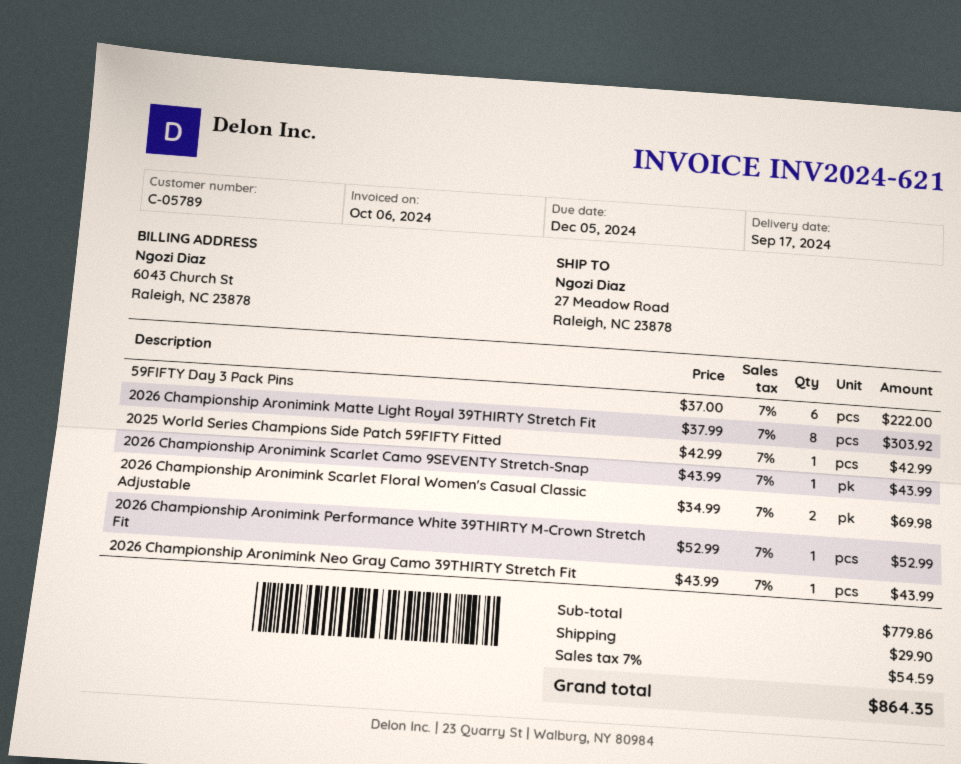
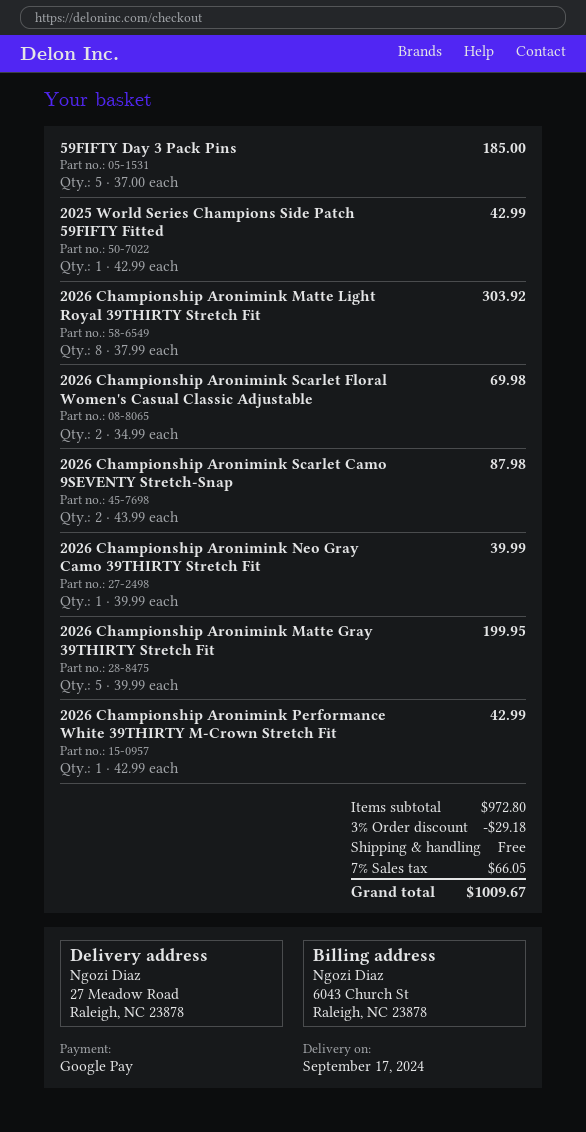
59FIFTY Day 3 Pack Pins: 6 x 37.00 = 222.00 -> 5 x 37.00 = 185.00
2026 Championship Aronimink Scarlet Camo 9SEVENTY Stretch-Snap: 1 x 43.99 = 43.99 -> 2 x 43.99 = 87.98
2026 Championship Aronimink Performance White 39THIRTY M-Crown Stretch Fit: 1 x 52.99 = 52.99 -> 1 x 42.99 = 42.99
2026 Championship Aronimink Neo Gray Camo 39THIRTY Stretch Fit: 1 x 43.99 = 43.99 -> 1 x 39.99 = 39.99
2026 Championship Aronimink Matte Gray 39THIRTY Stretch Fit: none -> 5 x 39.99 = 199.95
subtotal: 779.86 -> 972.80
discount: none -> 3% = 29.18
shipping: 29.90 -> 0.00
tax: 7% = 54.59 -> 7% = 66.05
total: 864.35 -> 1009.67

